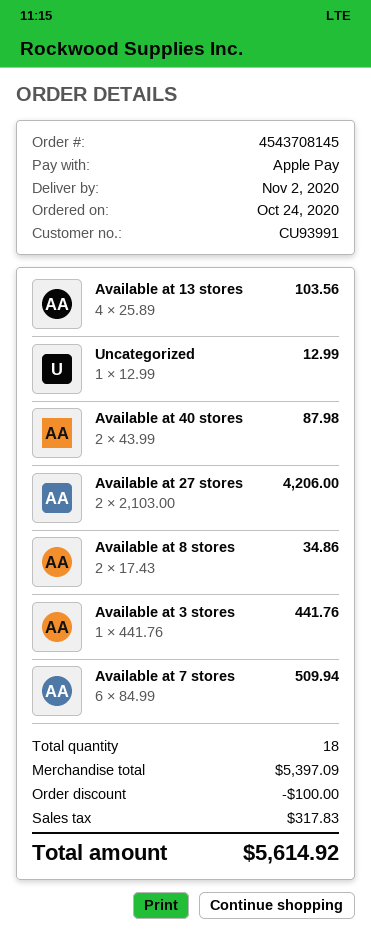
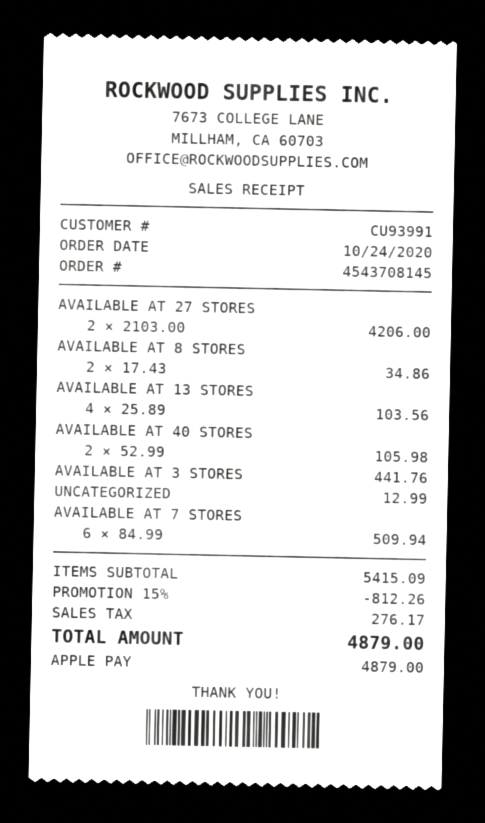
Available at 40 stores: 2 x 43.99 = 87.98 -> 2 x 52.99 = 105.98
subtotal: 5397.09 -> 5415.09
discount: 100.00 -> 812.26
tax: 317.83 -> 276.17
total: 5614.92 -> 4879.00

